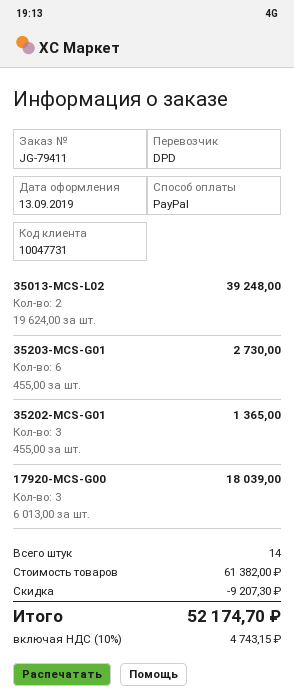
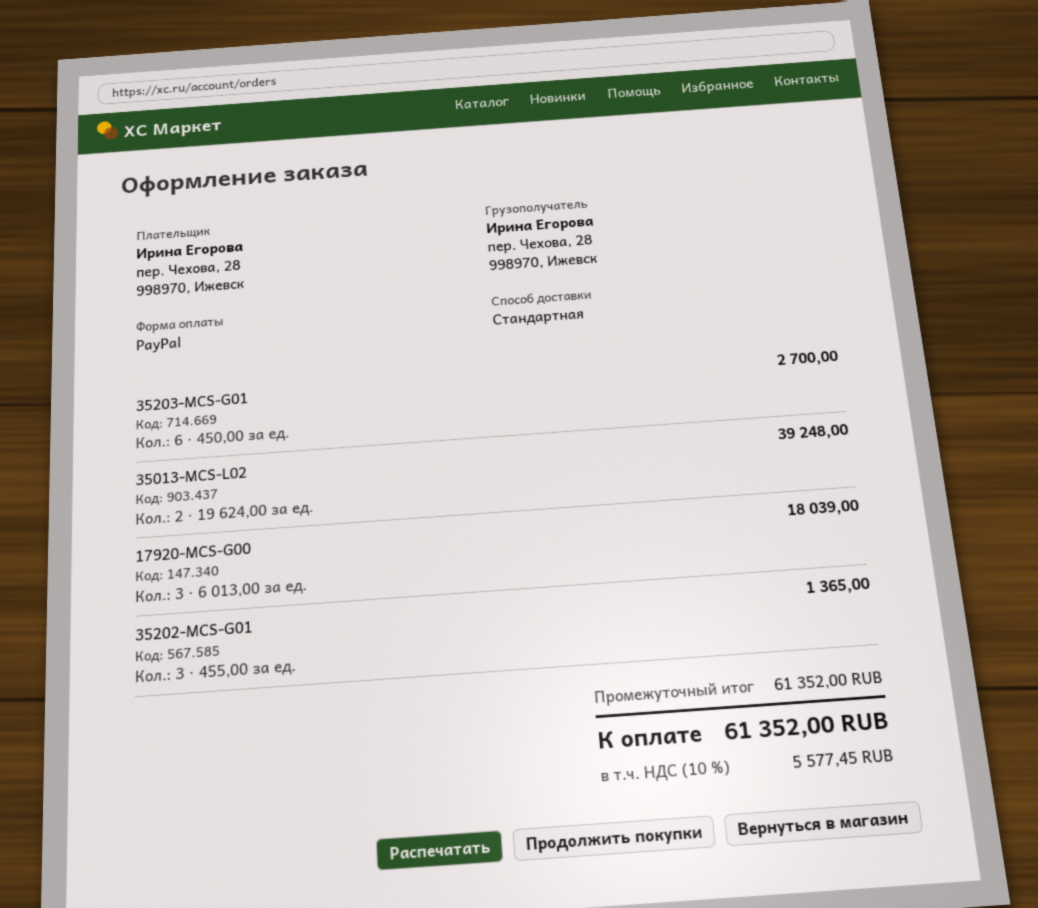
shipping method: DPD -> standard
35203-MCS-G01: 6 x 455.00 = 2730.00 -> 6 x 450.00 = 2700.00
subtotal: 61382.00 -> 61352.00
discount: 9207.30 -> none
tax: 10% = 4743.15 -> 10% = 5577.45
total: 52174.70 -> 61352.00

